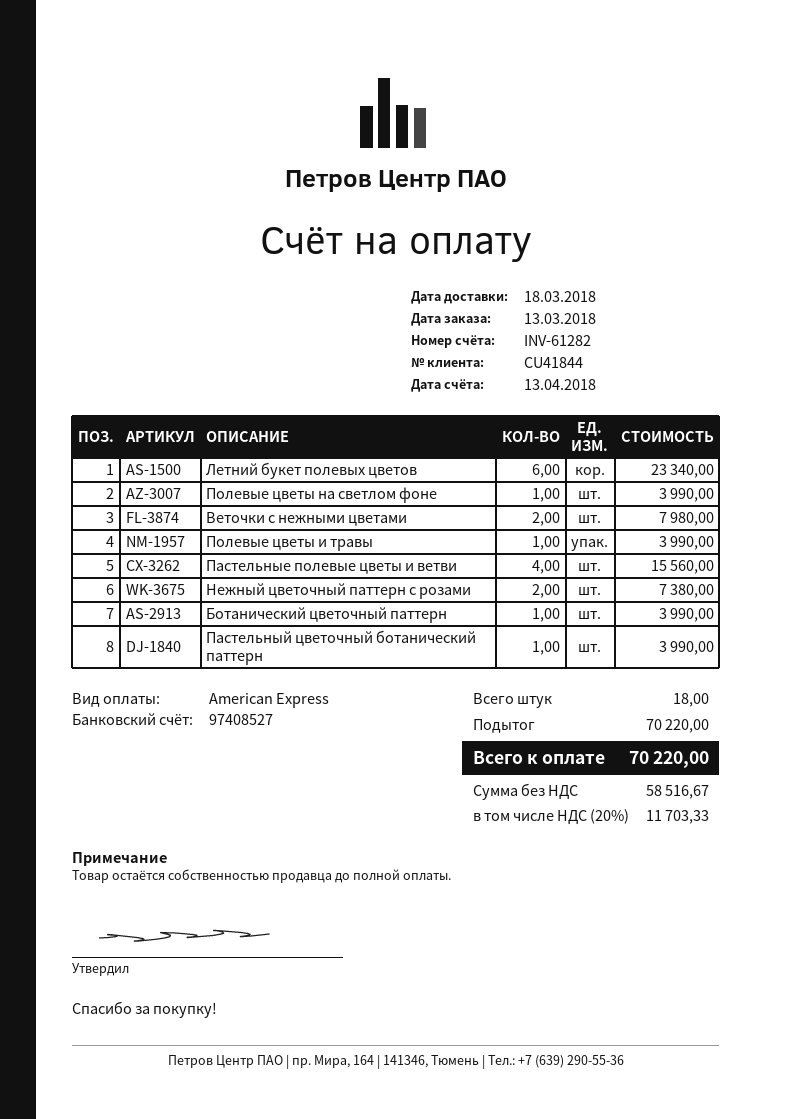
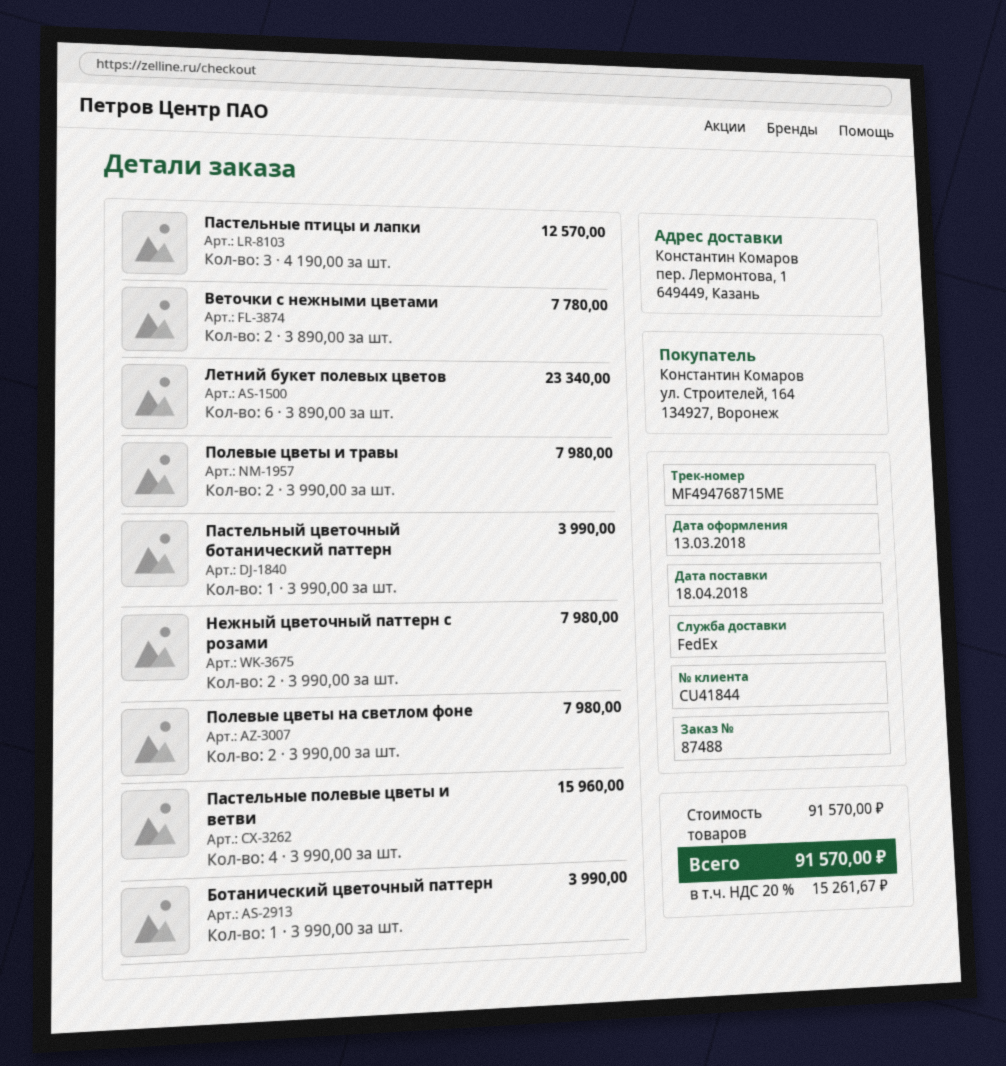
delivery date: 2018-03-18 -> 2018-04-18
Полевые цветы на светлом фоне: 1 for 3990.00 -> 2 for 7980.00
Веточки с нежными цветами: 2 for 7980.00 -> 2 for 7780.00
Полевые цветы и травы: 1 for 3990.00 -> 2 for 7980.00
Пастельные полевые цветы и ветви: 4 for 15560.00 -> 4 for 15960.00
Нежный цветочный паттерн с розами: 2 for 7380.00 -> 2 for 7980.00
Пастельные птицы и лапки: none -> 3 for 12570.00
subtotal: 70220.00 -> 91570.00
tax: 20% = 11703.33 -> 20% = 15261.67
total: 70220.00 -> 91570.00

